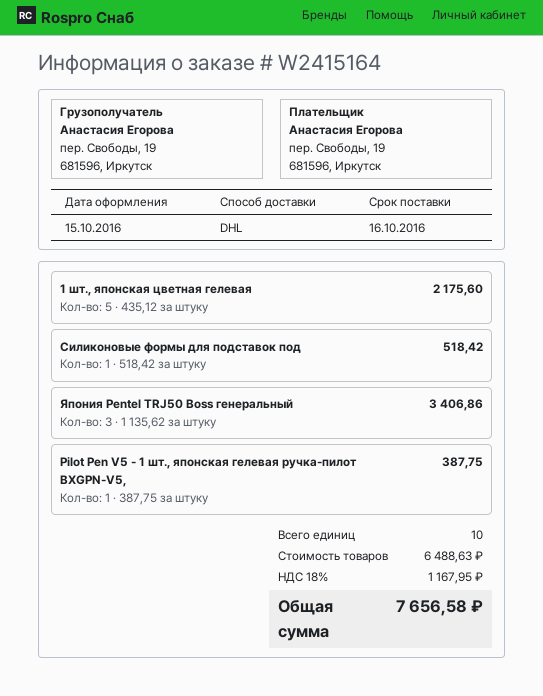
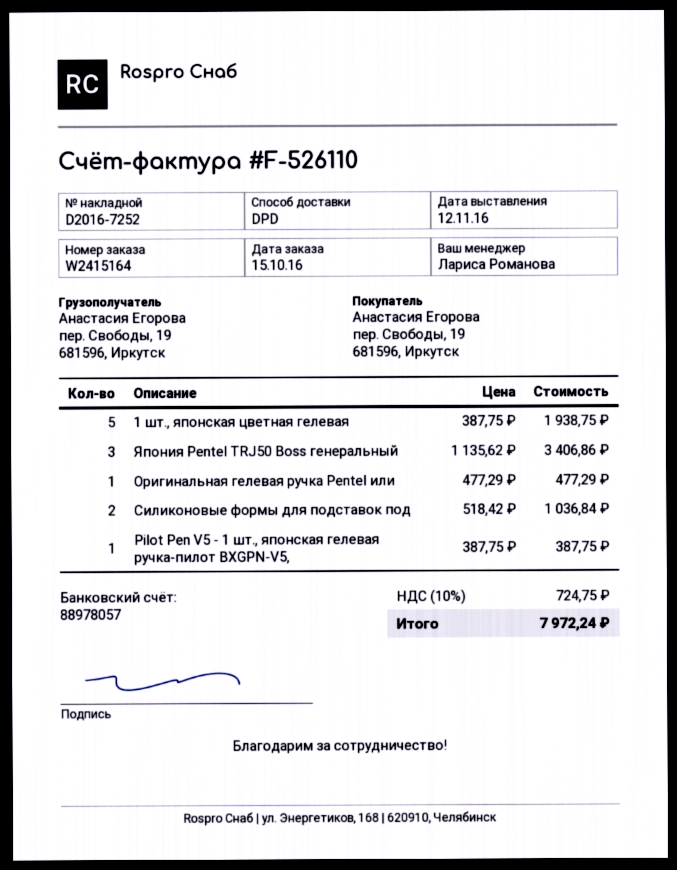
shipping method: DHL -> DPD
1 шт., японская цветная гелевая: 5 x 435.12 = 2175.60 -> 5 x 387.75 = 1938.75
Силиконовые формы для подставок под: 1 x 518.42 = 518.42 -> 2 x 518.42 = 1036.84
Оригинальная гелевая ручка Pentel или: none -> 1 x 477.29 = 477.29
tax: 18% = 1167.95 -> 10% = 724.75
total: 7656.58 -> 7972.24

